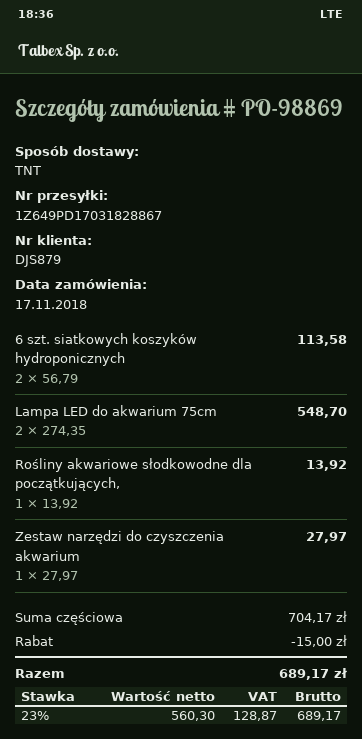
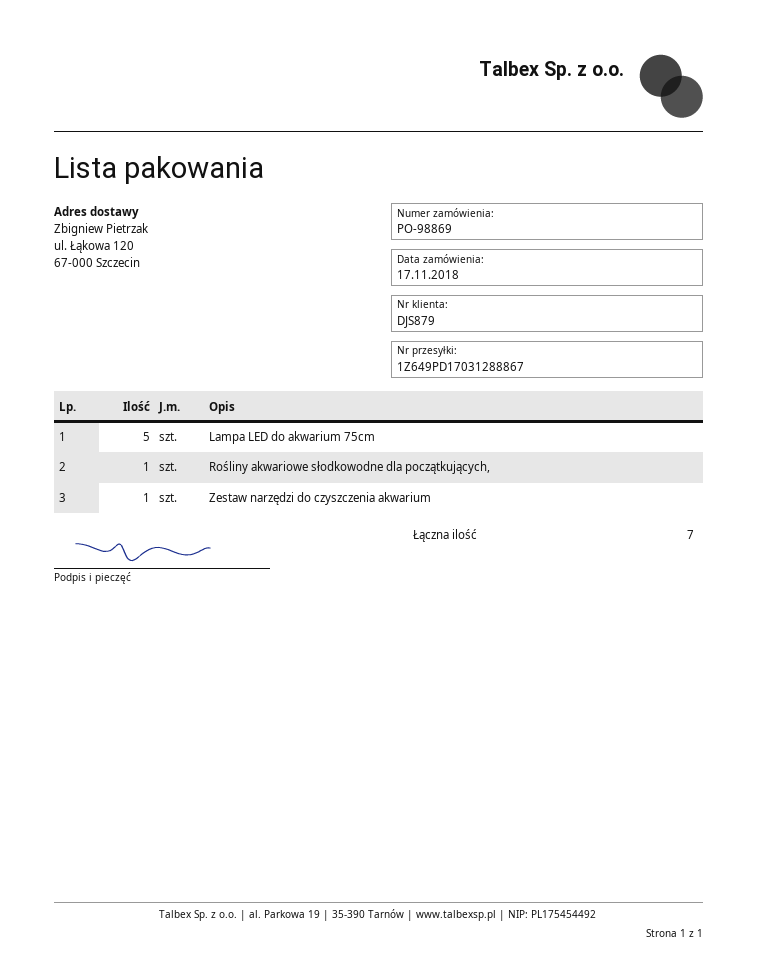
tracking number: 1Z649PD17031828867 -> 1Z649PD17031288867
6 szt. siatkowych koszyków hydroponicznych: 2 -> none
Lampa LED do akwarium 75cm: 2 -> 5

